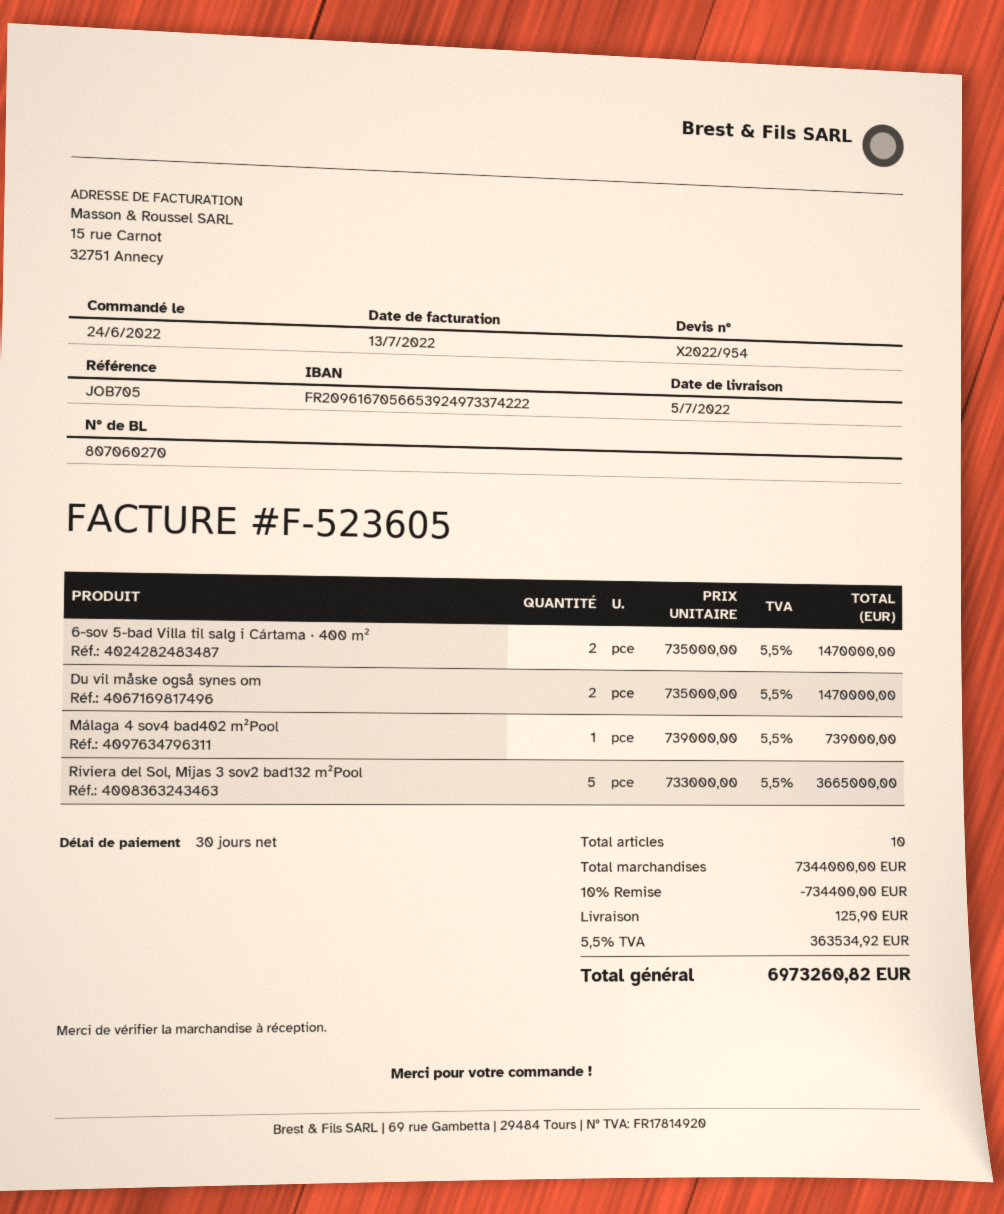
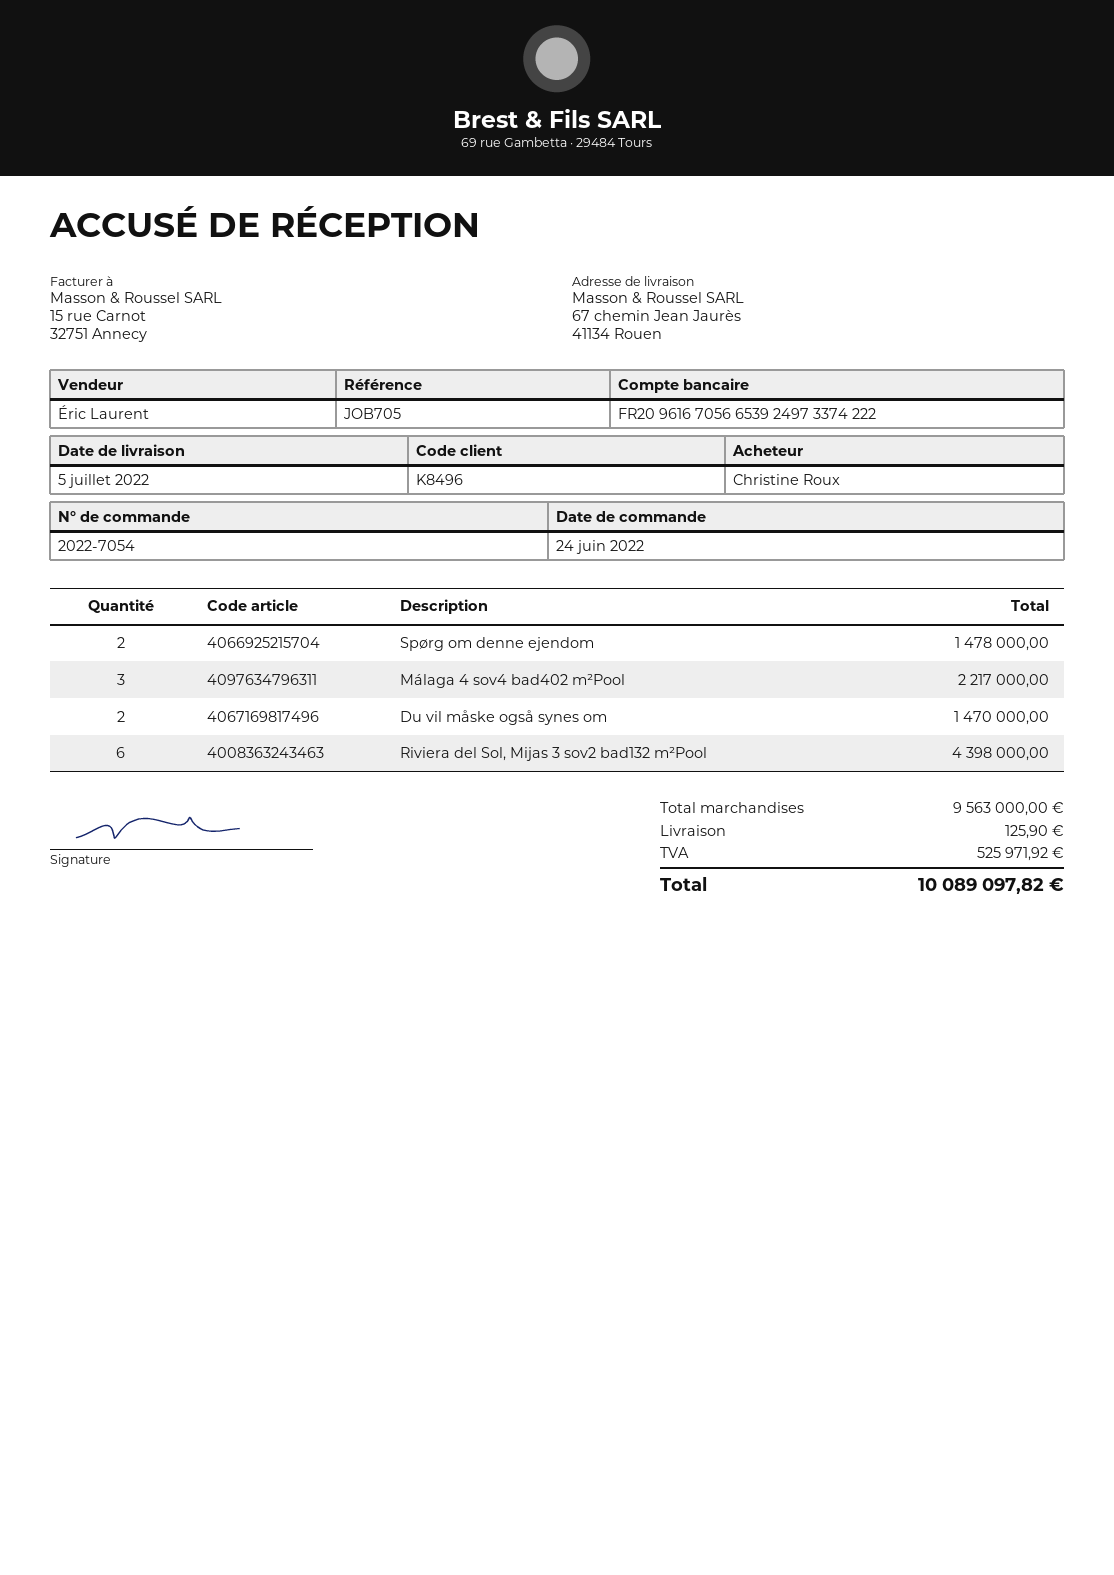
6-sov 5-bad Villa til salg i Cártama · 400 m²: 2 for 1470000.00 -> none
Málaga 4 sov4 bad402 m²Pool: 1 for 739000.00 -> 3 for 2217000.00
Riviera del Sol, Mijas 3 sov2 bad132 m²Pool: 5 for 3665000.00 -> 6 for 4398000.00
Spørg om denne ejendom: none -> 2 for 1478000.00
subtotal: 7344000.00 -> 9563000.00
discount: 10% = 734400.00 -> none
tax: 363534.92 -> 525971.92
total: 6973260.82 -> 10089097.82

